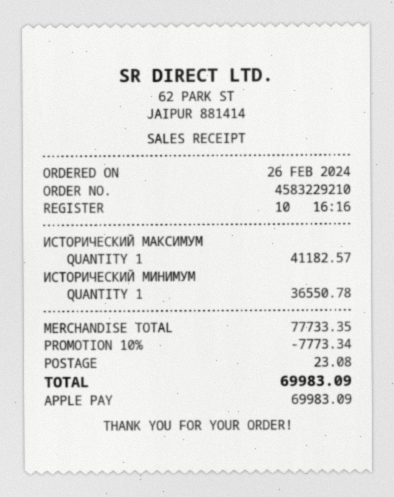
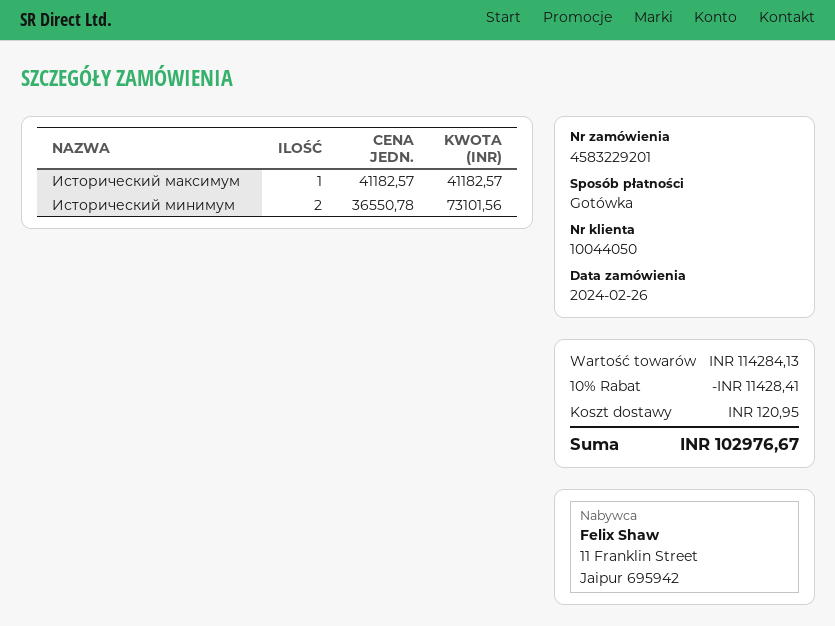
order number: 4583229210 -> 4583229201
payment method: Apple Pay -> cash
ИСТОРИЧЕСКИЙ МИНИМУМ: 1 for 36550.78 -> 2 for 73101.56
subtotal: 77733.35 -> 114284.13
discount: 10% = 7773.34 -> 10% = 11428.41
shipping: 23.08 -> 120.95
total: 69983.09 -> 102976.67

